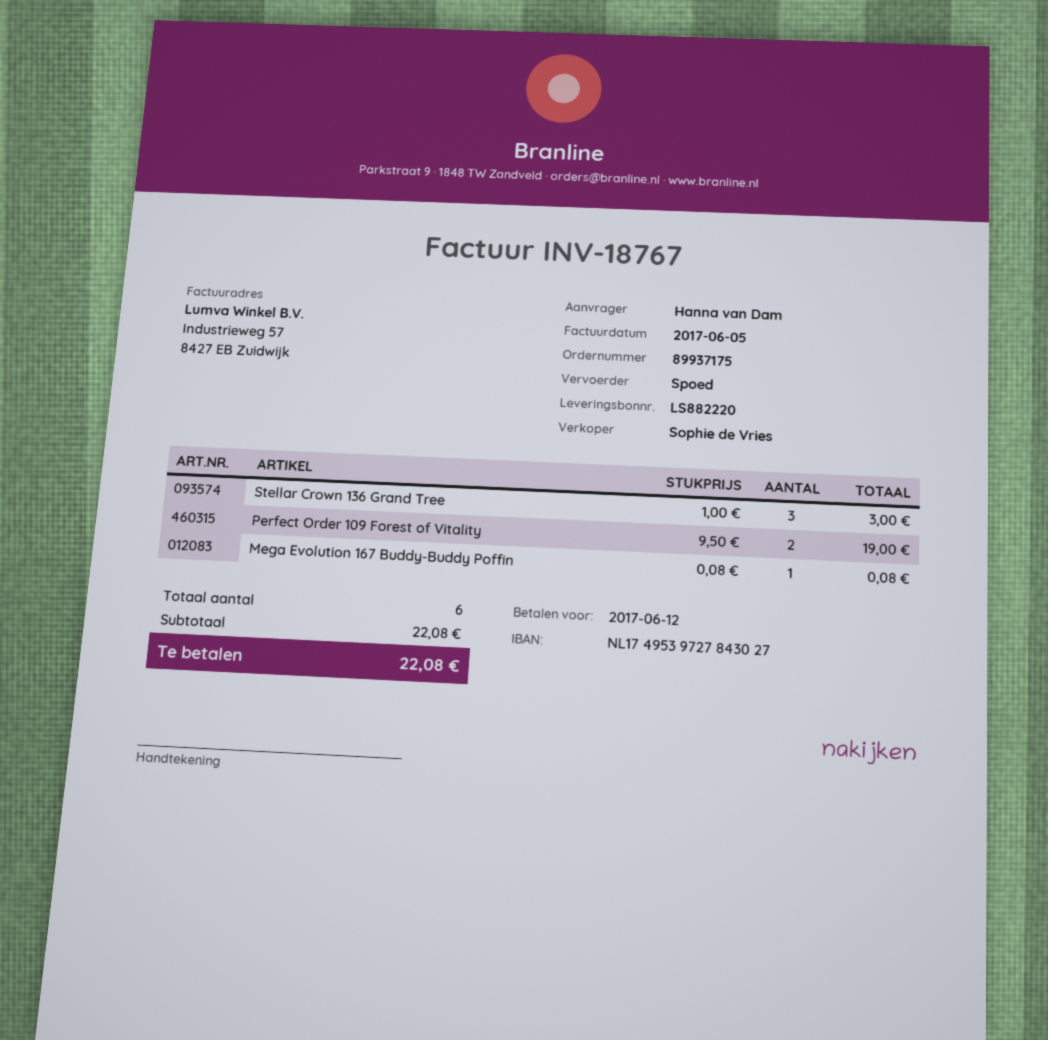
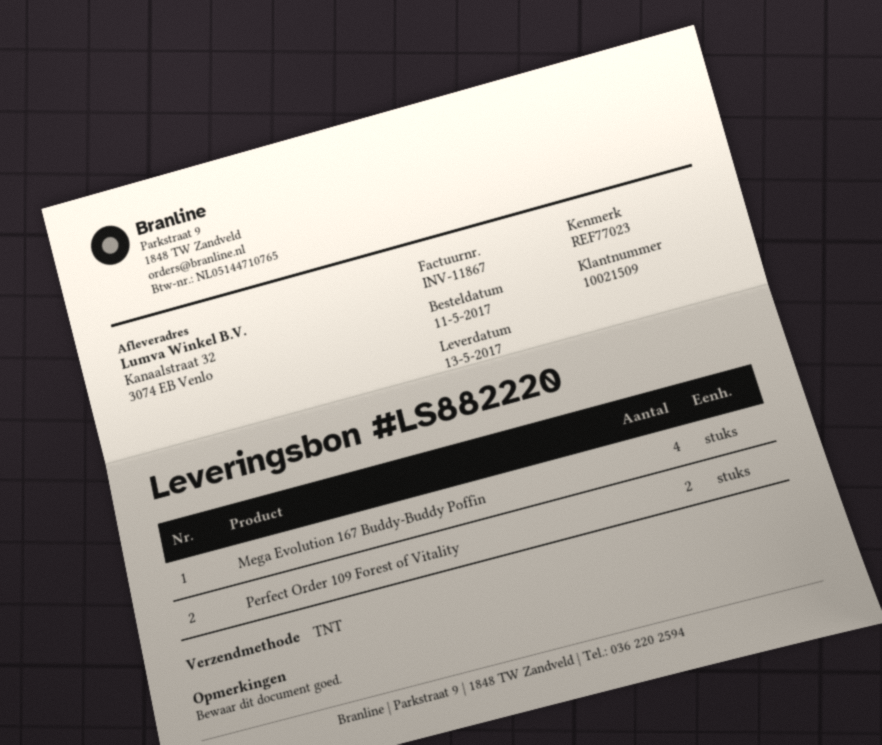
invoice number: INV-18767 -> INV-11867
shipping method: express -> TNT
Stellar Crown 136 Grand Tree: 3 -> none
Mega Evolution 167 Buddy-Buddy Poffin: 1 -> 4

